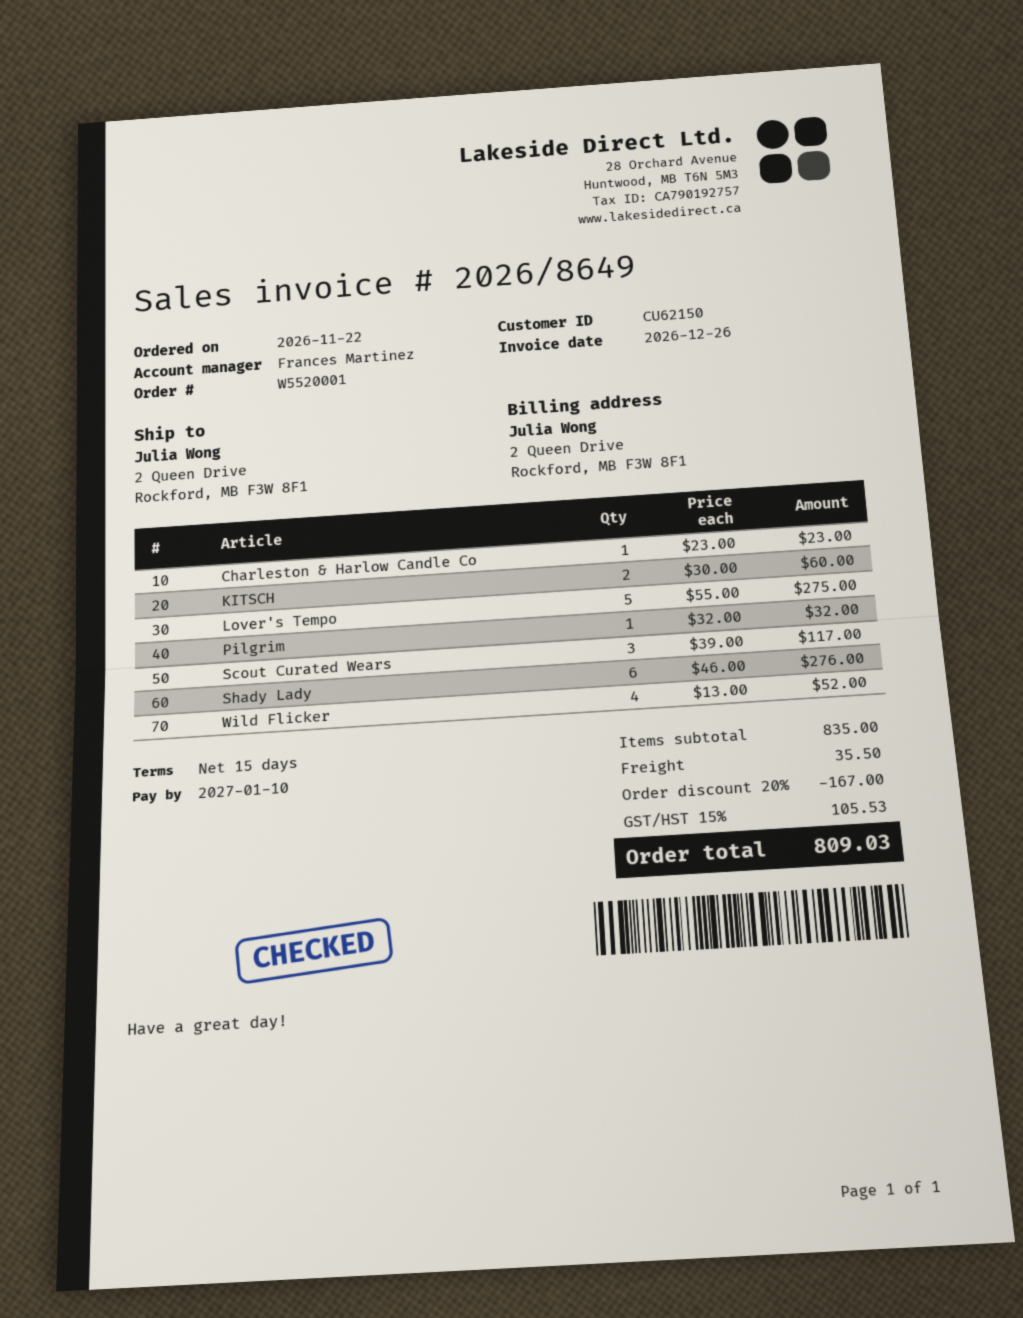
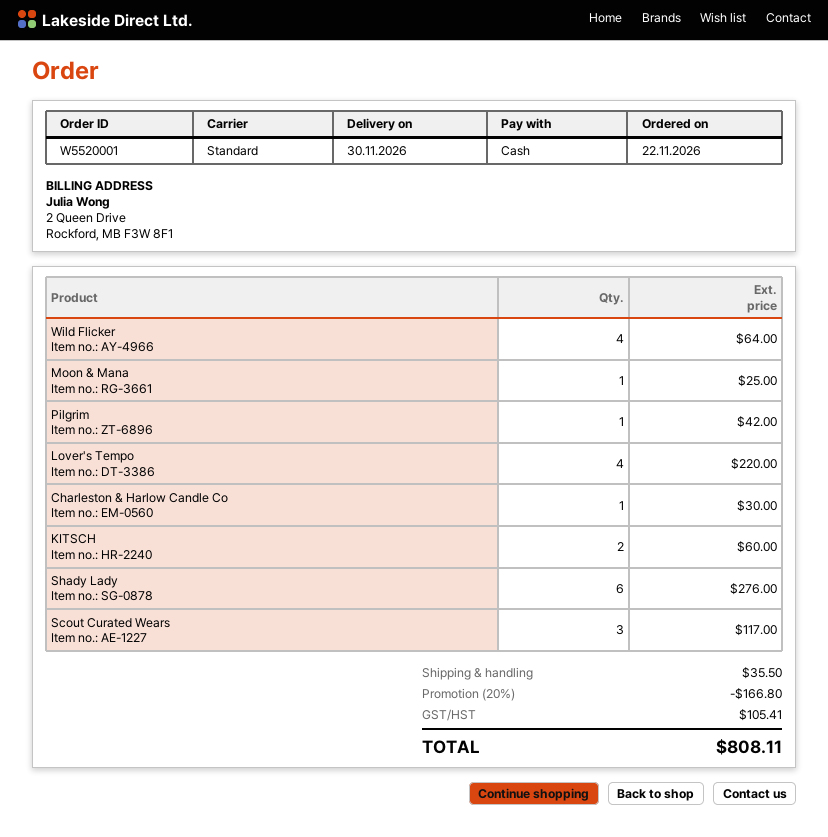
Charleston & Harlow Candle Co: 1 for 23.00 -> 1 for 30.00
Lover's Tempo: 5 for 275.00 -> 4 for 220.00
Pilgrim: 1 for 32.00 -> 1 for 42.00
Wild Flicker: 4 for 52.00 -> 4 for 64.00
Moon & Mana: none -> 1 for 25.00
discount: 20% = 167.00 -> 20% = 166.80
tax: 105.53 -> 105.41
total: 809.03 -> 808.11

